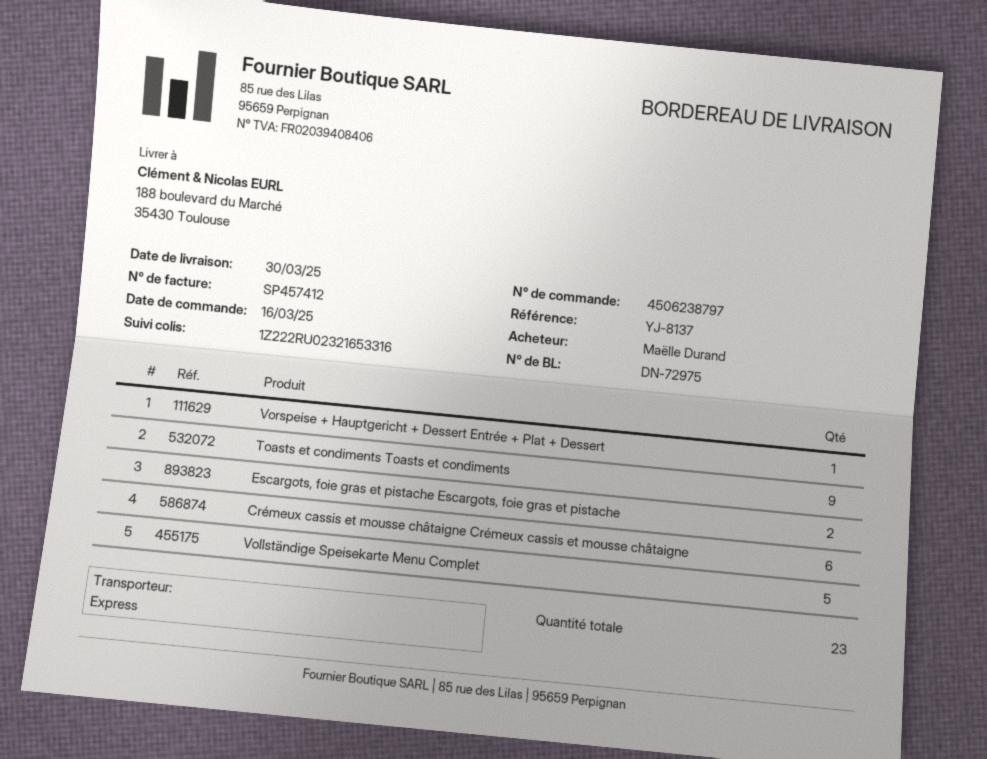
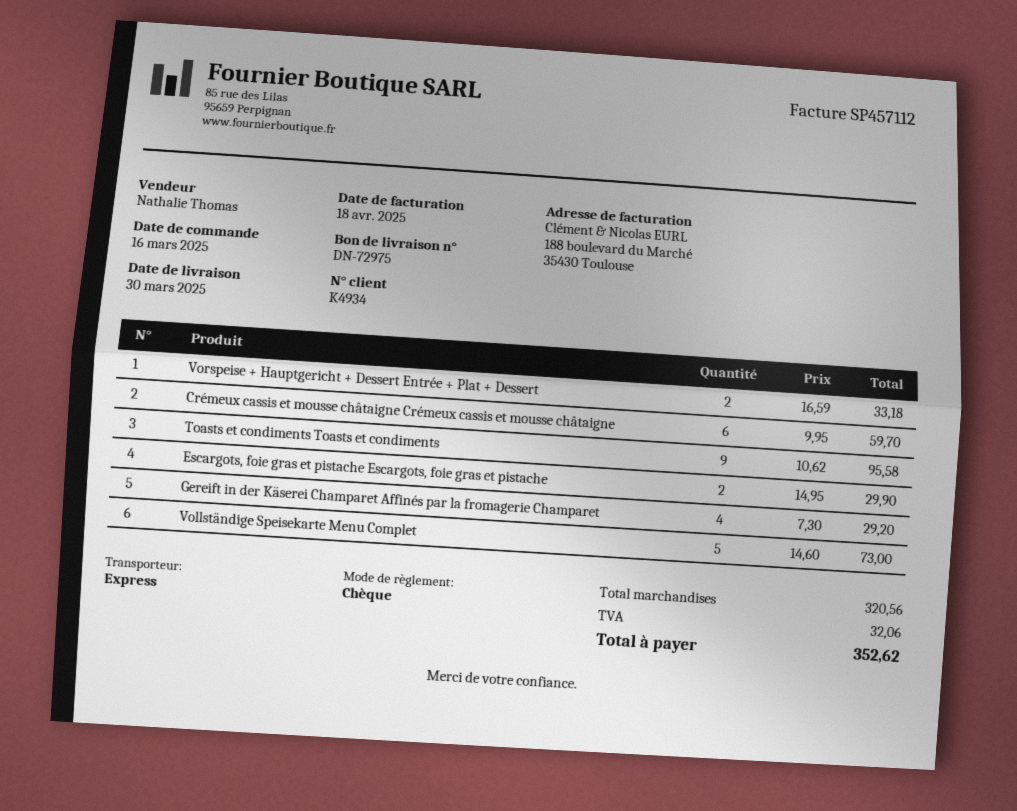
invoice number: SP457412 -> SP457112
Vorspeise + Hauptgericht + Dessert Entrée + Plat + Dessert: 1 -> 2
Gereift in der Käserei Champaret Affinés par la fromagerie Champaret: none -> 4

